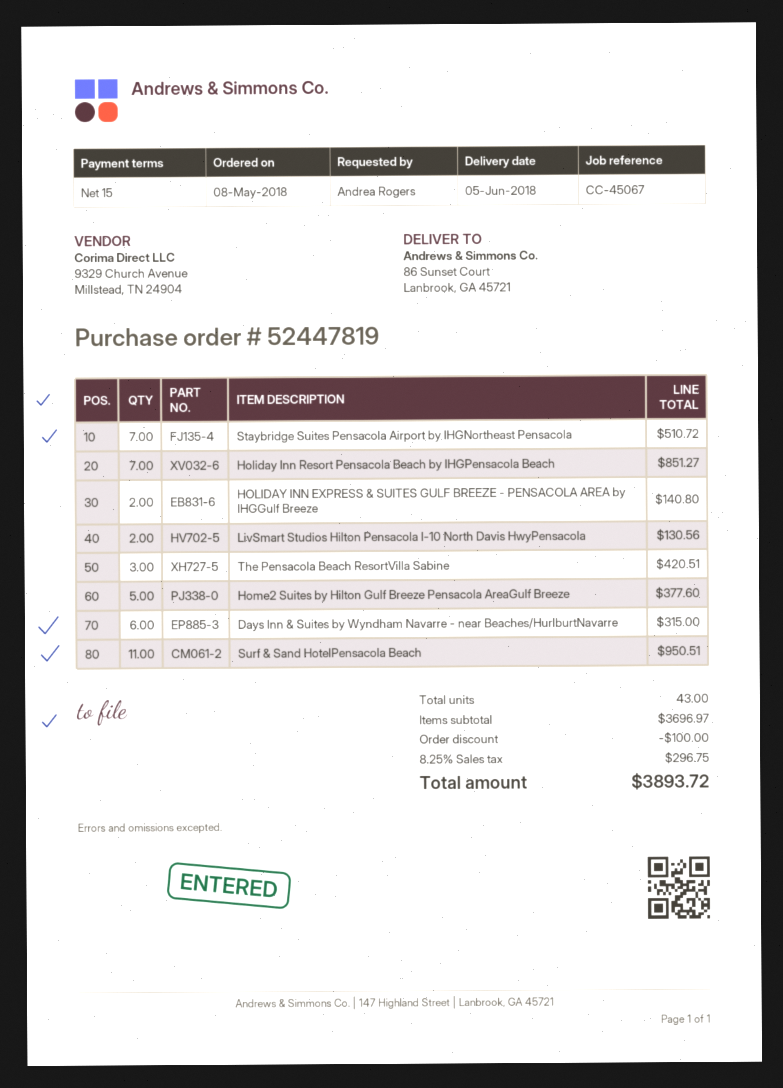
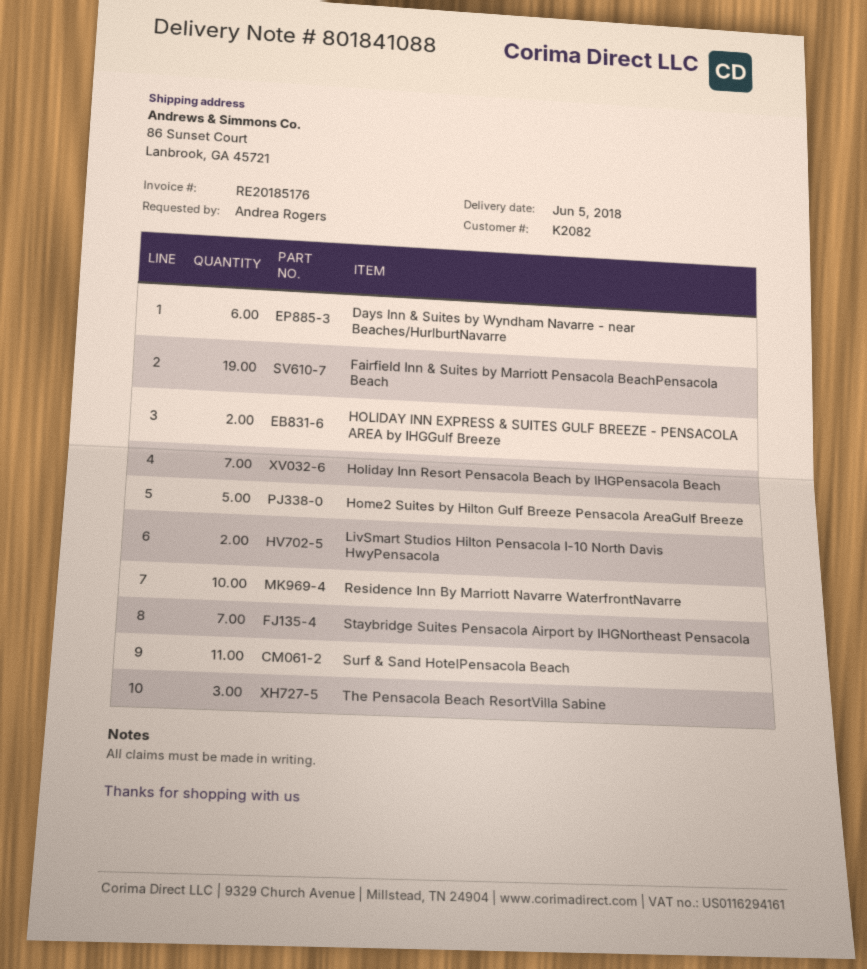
Fairfield Inn & Suites by Marriott Pensacola BeachPensacola Beach: none -> 19
Residence Inn By Marriott Navarre WaterfrontNavarre: none -> 10

